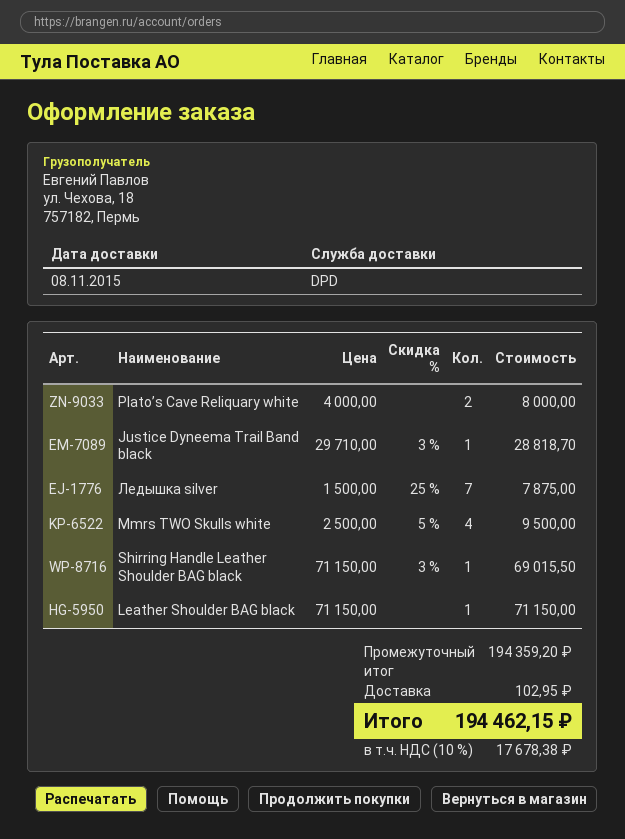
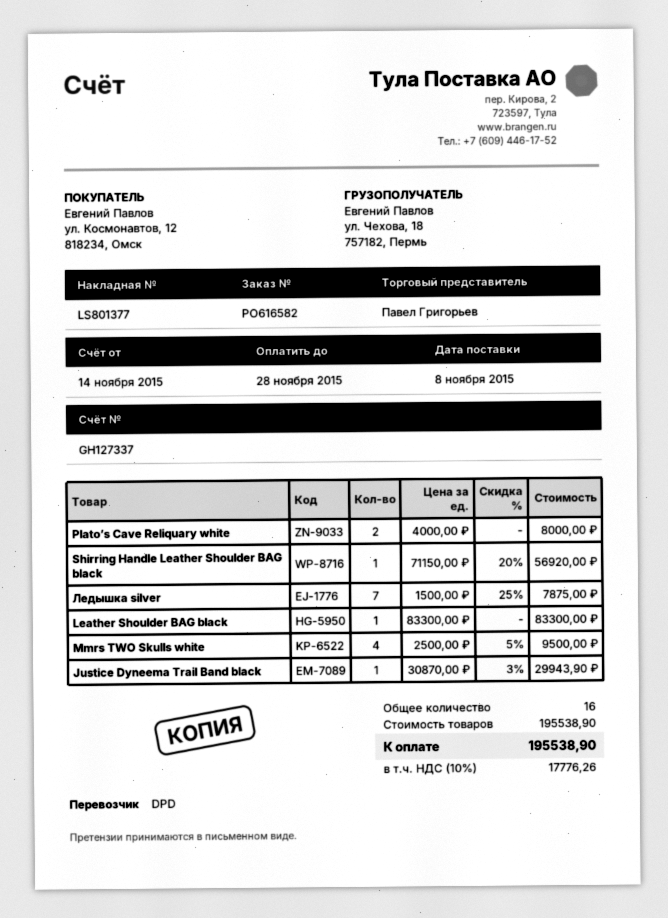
Justice Dyneema Trail Band black: 1 x 29710.00 - 3% = 28818.70 -> 1 x 30870.00 - 3% = 29943.90
Shirring Handle Leather Shoulder BAG black: 1 x 71150.00 - 3% = 69015.50 -> 1 x 71150.00 - 20% = 56920.00
Leather Shoulder BAG black: 1 x 71150.00 = 71150.00 -> 1 x 83300.00 = 83300.00
subtotal: 194359.20 -> 195538.90
shipping: 102.95 -> none
tax: 10% = 17678.38 -> 10% = 17776.26
total: 194462.15 -> 195538.90

